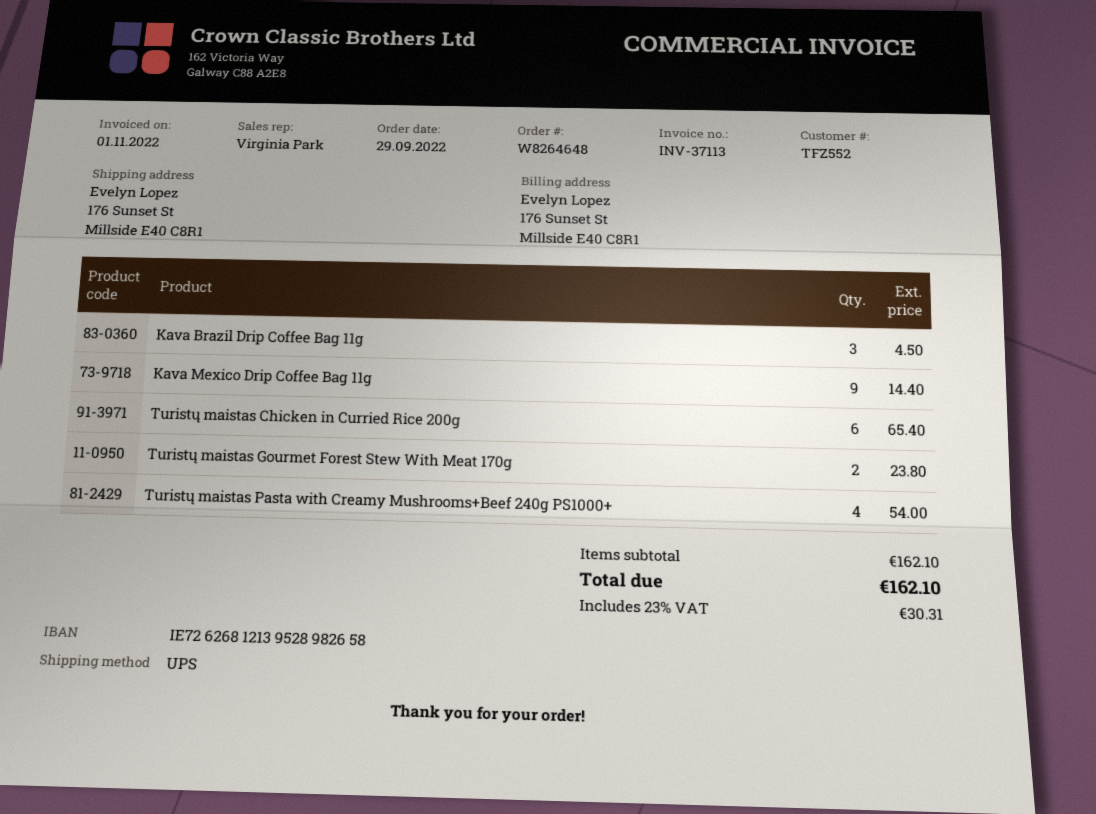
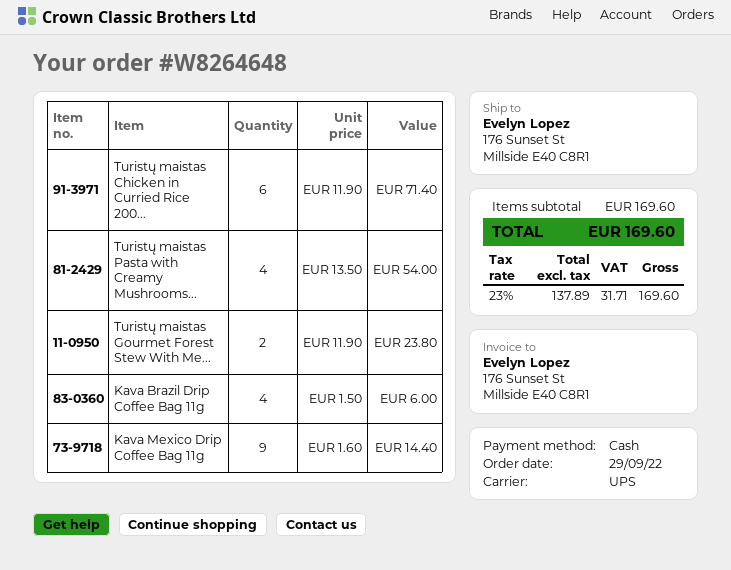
Kava Brazil Drip Coffee Bag 11g: 3 for 4.50 -> 4 for 6.00
Turistų maistas Chicken in Curried Rice 200g: 6 for 65.40 -> 6 for 71.40
subtotal: 162.10 -> 169.60
tax: 23% = 30.31 -> 23% = 31.71
total: 162.10 -> 169.60

